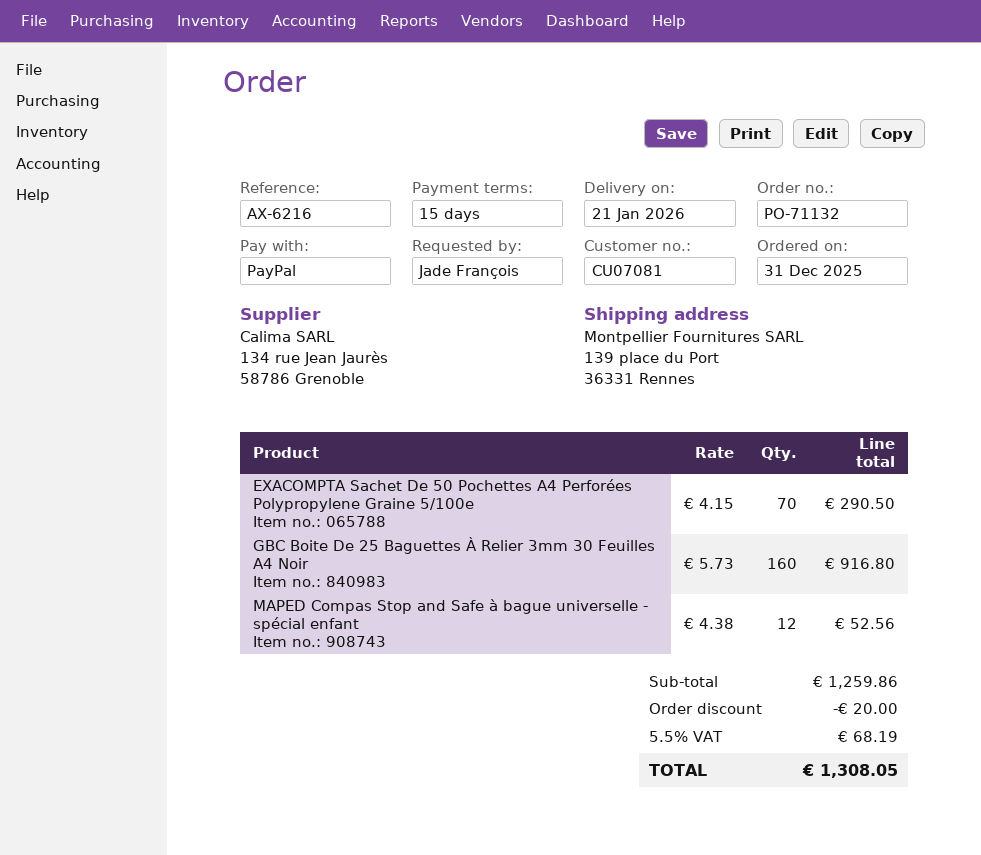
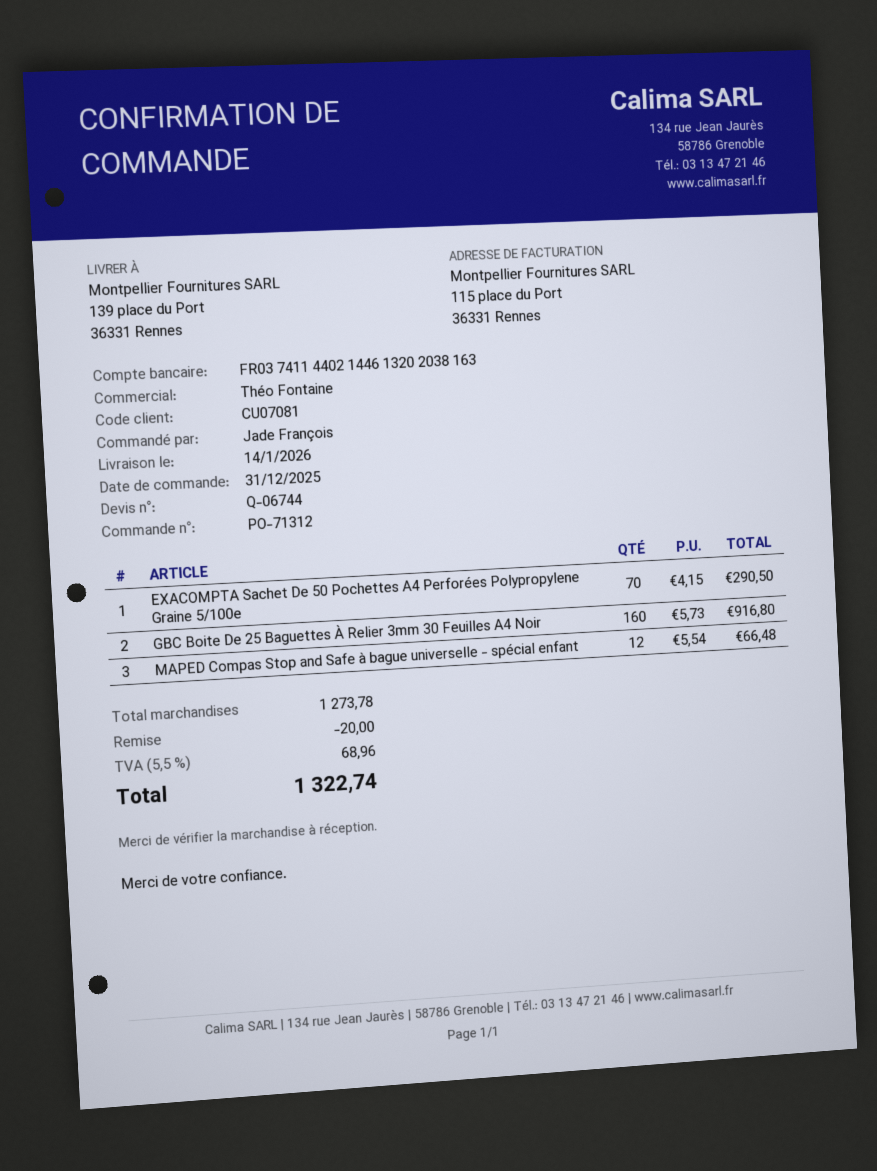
order number: PO-71132 -> PO-71312
delivery date: 2026-01-21 -> 2026-01-14
MAPED Compas Stop and Safe à bague universelle - spécial enfant: 12 x 4.38 = 52.56 -> 12 x 5.54 = 66.48
subtotal: 1259.86 -> 1273.78
tax: 5.5% = 68.19 -> 5.5% = 68.96
total: 1308.05 -> 1322.74

